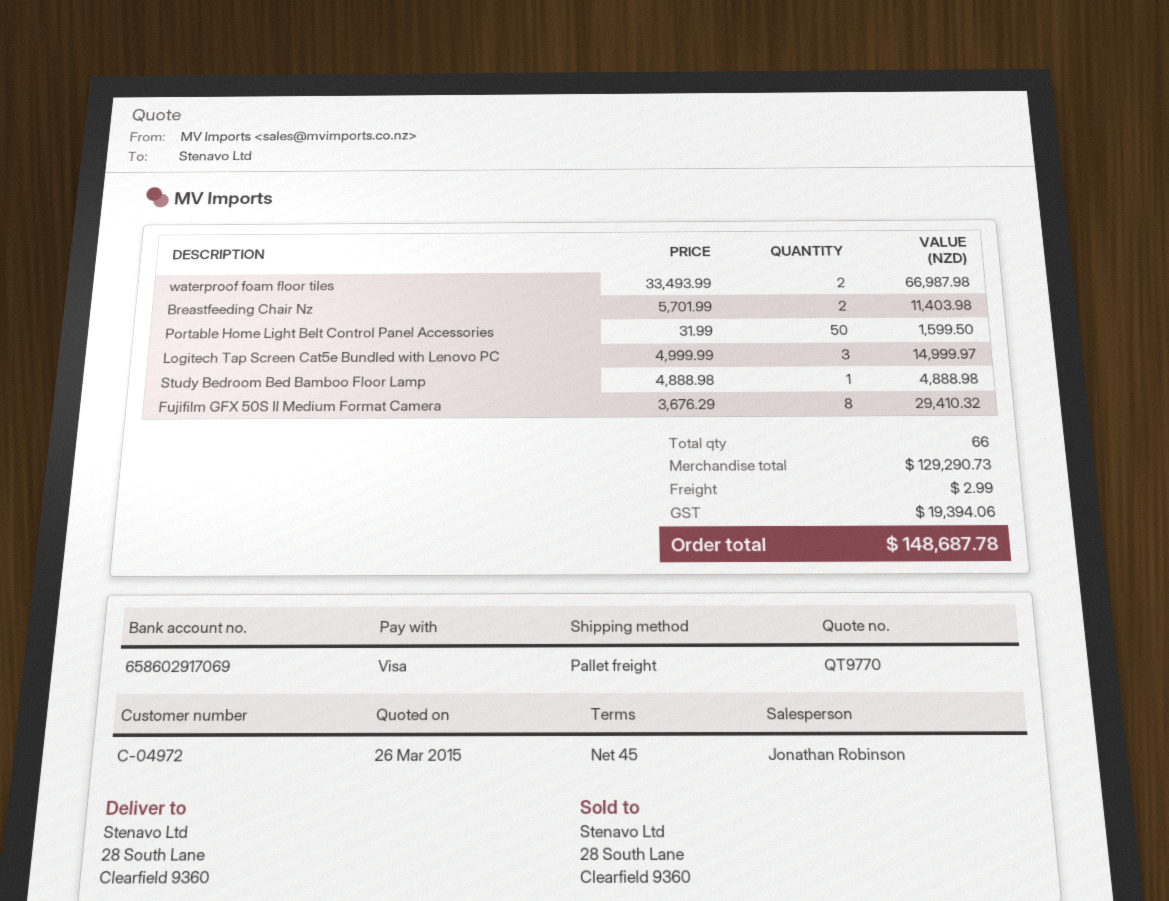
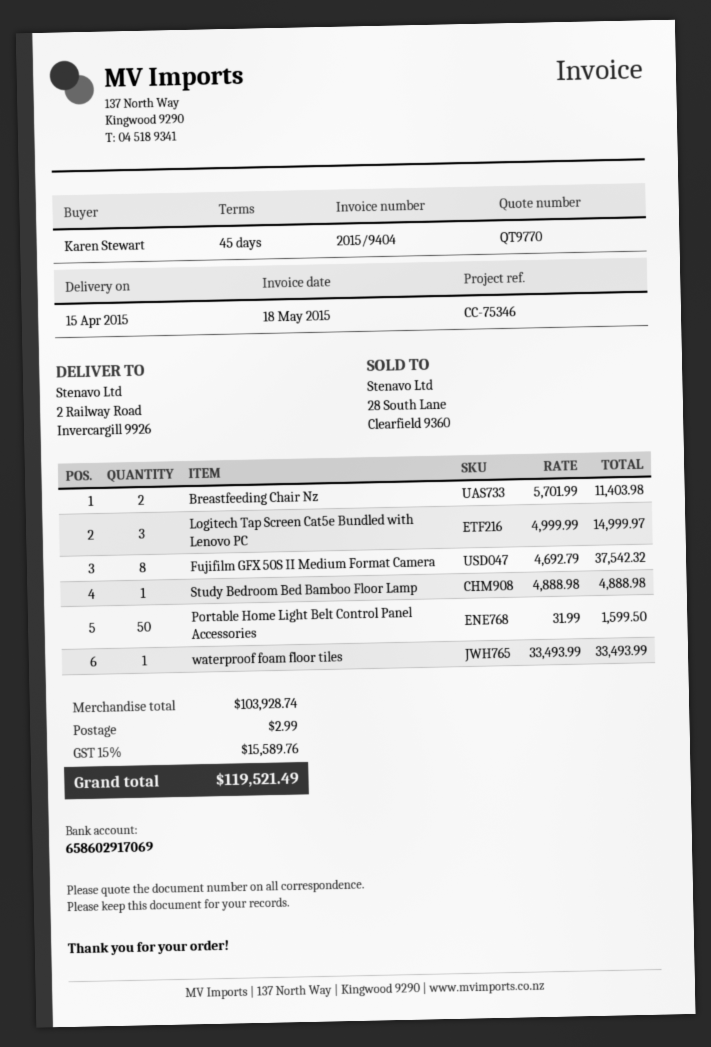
ship to: 28 South Lane, Clearfield 9360 -> 2 Railway Road, Invercargill 9926
waterproof foam floor tiles: 2 x 33493.99 = 66987.98 -> 1 x 33493.99 = 33493.99
Fujifilm GFX 50S II Medium Format Camera: 8 x 3676.29 = 29410.32 -> 8 x 4692.79 = 37542.32
subtotal: 129290.73 -> 103928.74
tax: 19394.06 -> 15589.76
total: 148687.78 -> 119521.49

